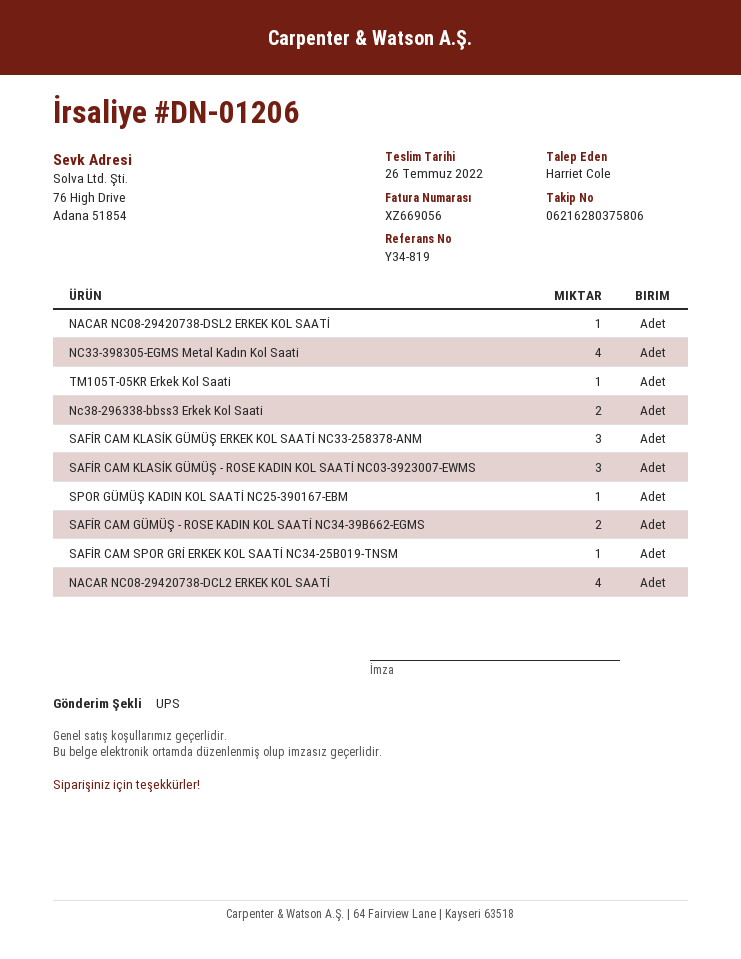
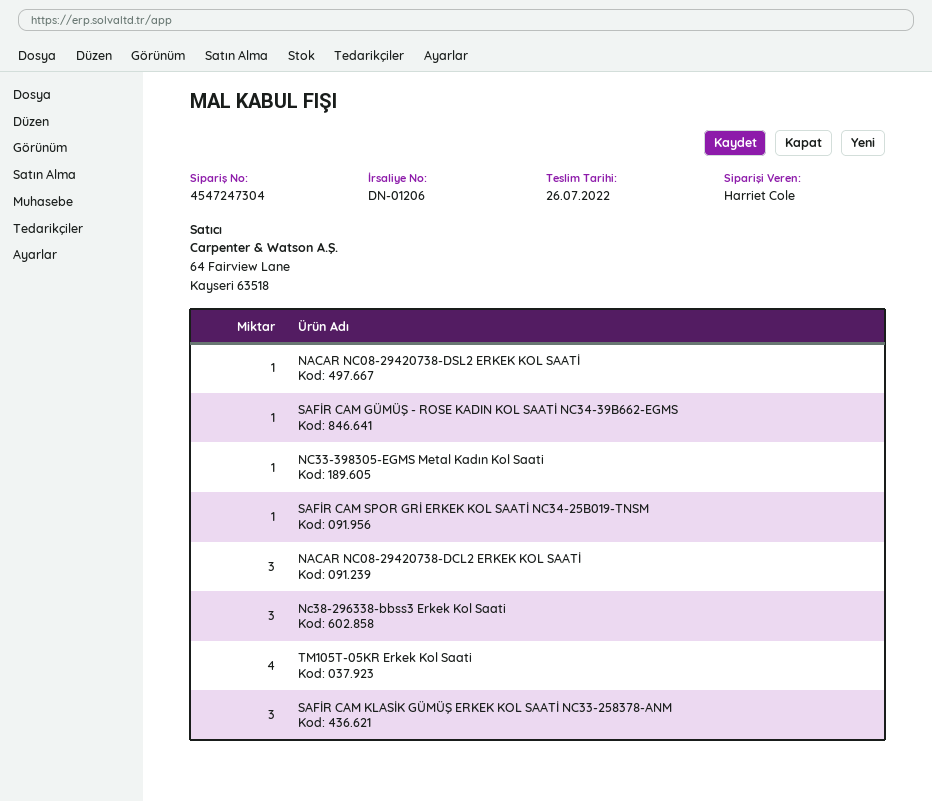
NC33-398305-EGMS Metal Kadın Kol Saati: 4 -> 1
TM105T-05KR Erkek Kol Saati: 1 -> 4
Nc38-296338-bbss3 Erkek Kol Saati: 2 -> 3
SAFİR CAM KLASİK GÜMÜŞ - ROSE KADIN KOL SAATİ NC03-3923007-EWMS: 3 -> none
SPOR GÜMÜŞ KADIN KOL SAATİ NC25-390167-EBM: 1 -> none
SAFİR CAM GÜMÜŞ - ROSE KADIN KOL SAATİ NC34-39B662-EGMS: 2 -> 1
NACAR NC08-29420738-DCL2 ERKEK KOL SAATİ: 4 -> 3

